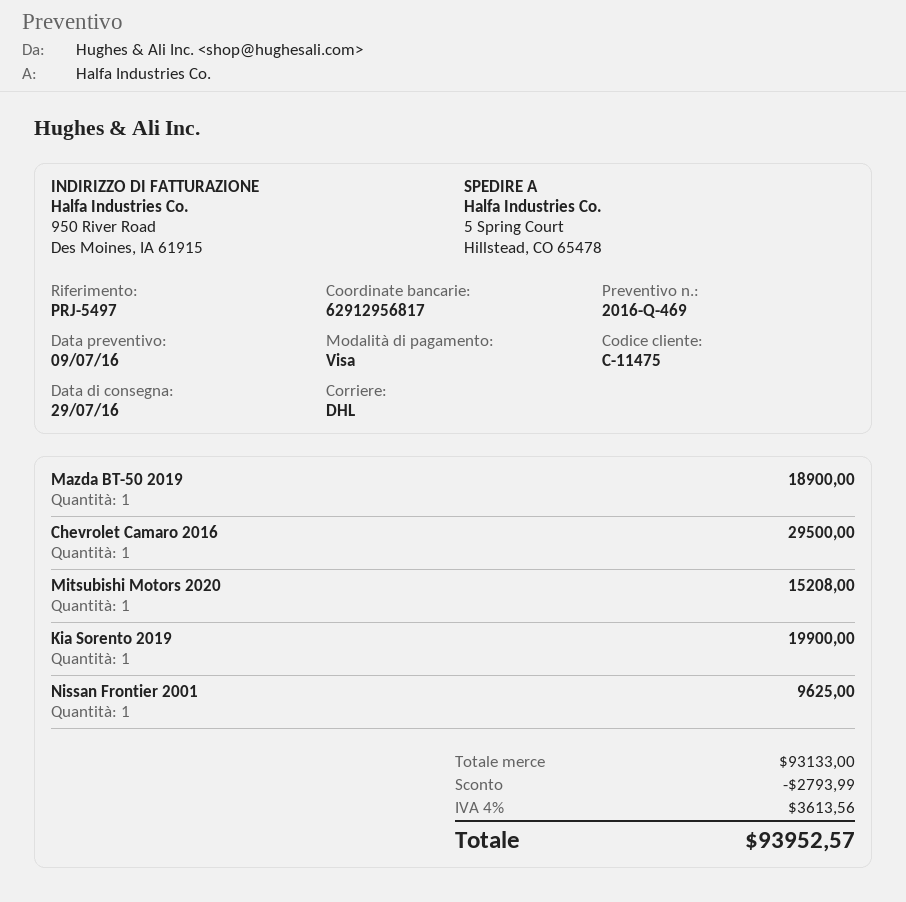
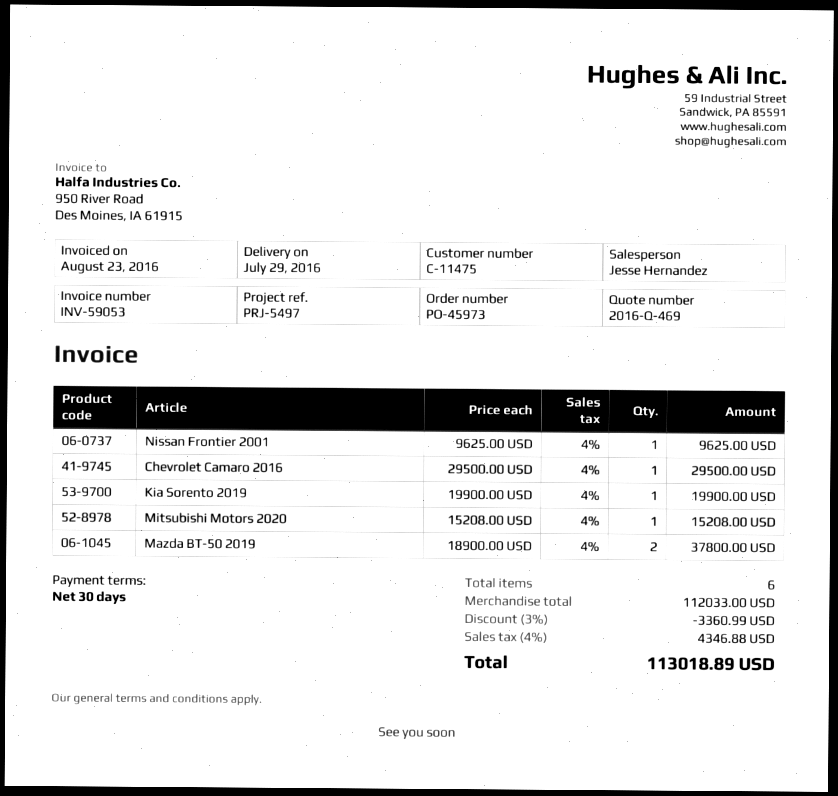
Mazda BT-50 2019: 1 for 18900.00 -> 2 for 37800.00
subtotal: 93133.00 -> 112033.00
discount: 2793.99 -> 3360.99
tax: 4% = 3613.56 -> 4% = 4346.88
total: 93952.57 -> 113018.89

